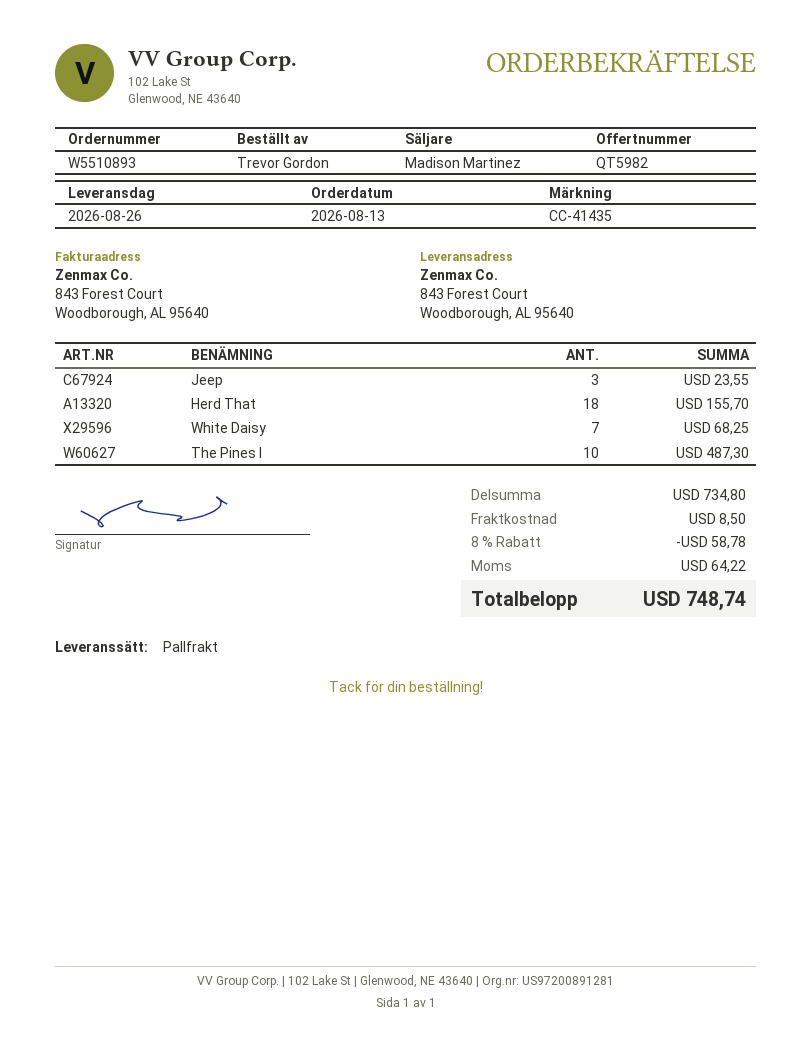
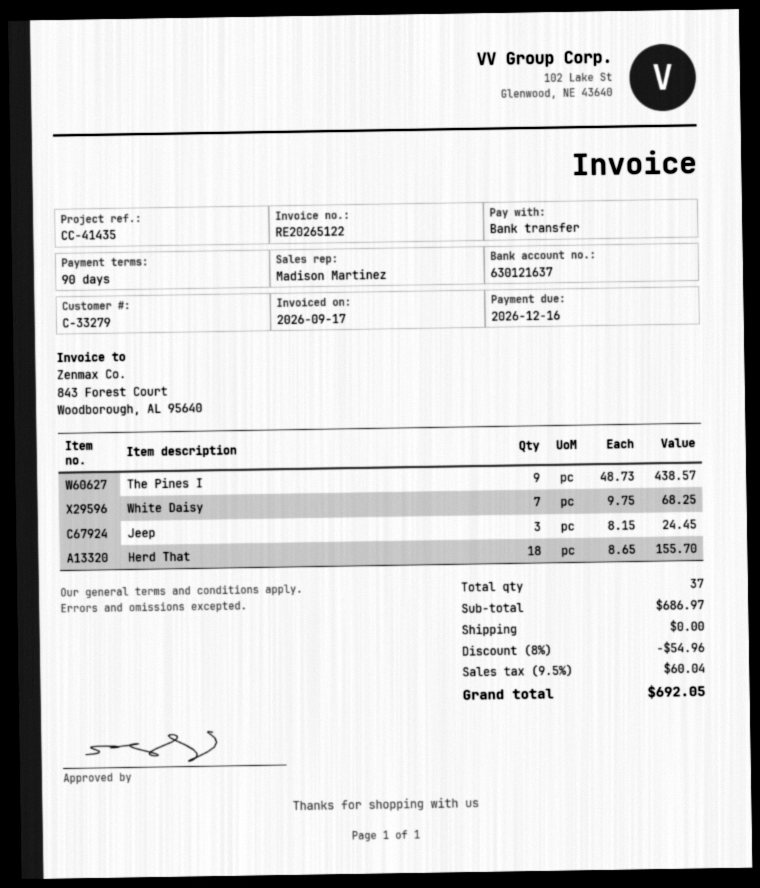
Jeep: 3 for 23.55 -> 3 for 24.45
The Pines I: 10 for 487.30 -> 9 for 438.57
subtotal: 734.80 -> 686.97
discount: 8% = 58.78 -> 8% = 54.96
shipping: 8.50 -> 0.00
tax: 64.22 -> 60.04
total: 748.74 -> 692.05

